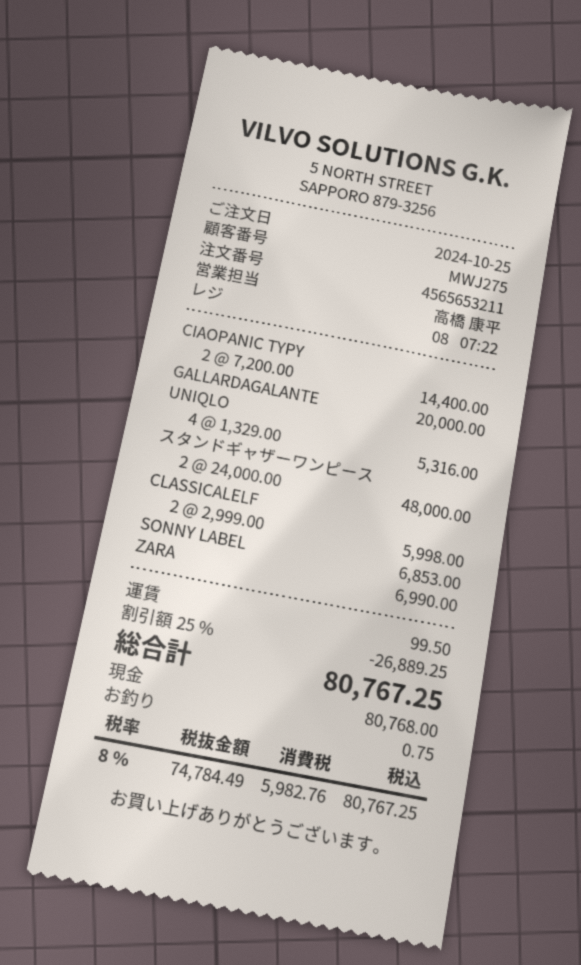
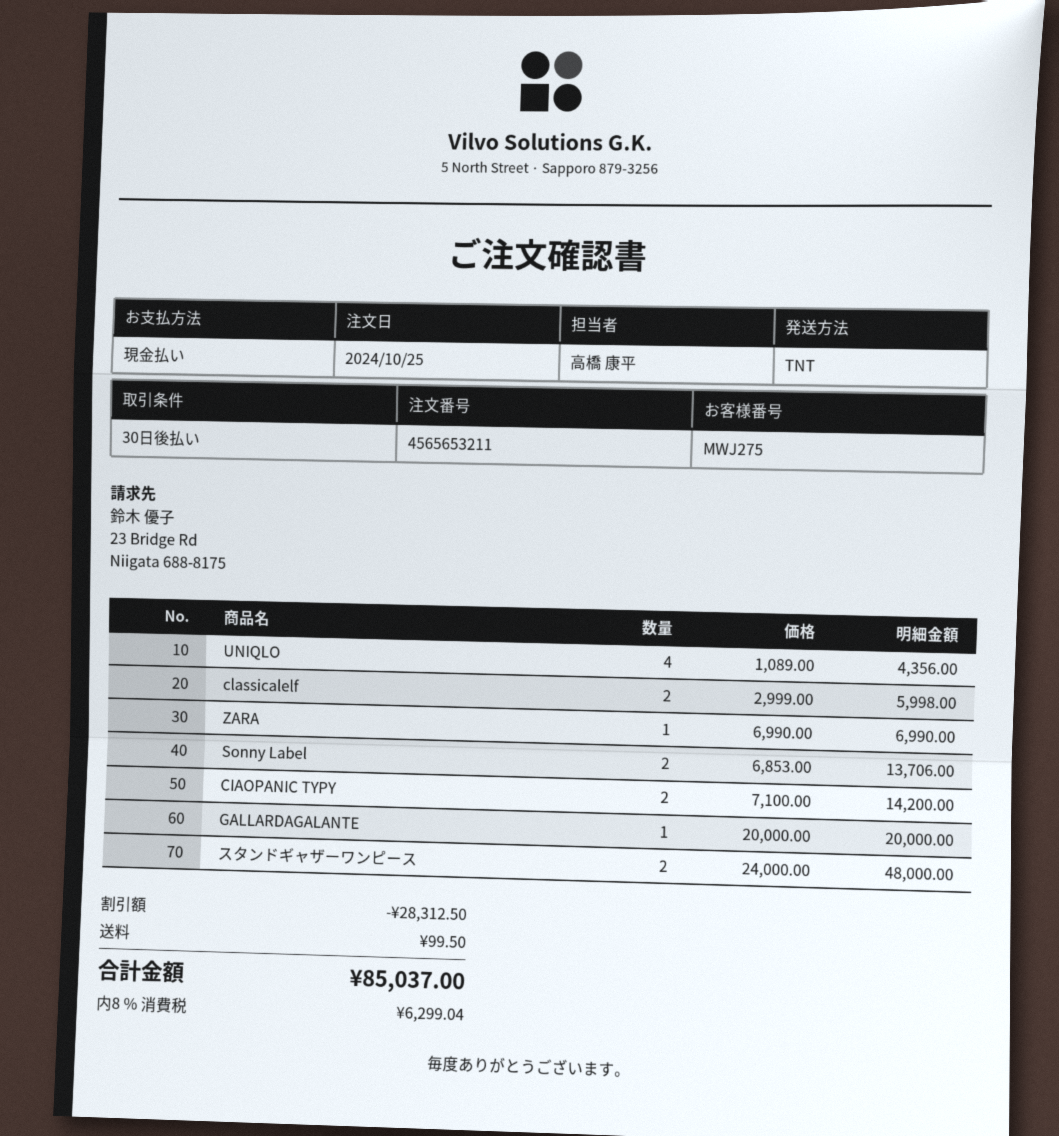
CIAOPANIC TYPY: 2 x 7200.00 = 14400.00 -> 2 x 7100.00 = 14200.00
UNIQLO: 4 x 1329.00 = 5316.00 -> 4 x 1089.00 = 4356.00
SONNY LABEL: 1 x 6853.00 = 6853.00 -> 2 x 6853.00 = 13706.00
discount: 26889.25 -> 28312.50
tax: 8% = 5982.76 -> 8% = 6299.04
total: 80767.25 -> 85037.00

